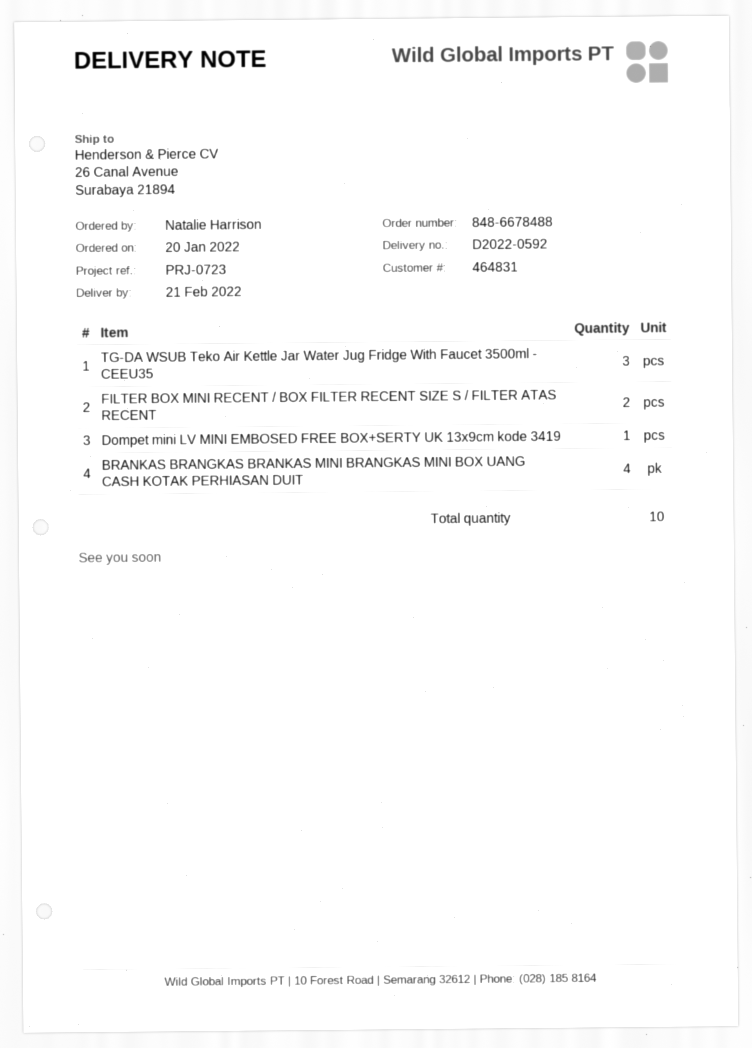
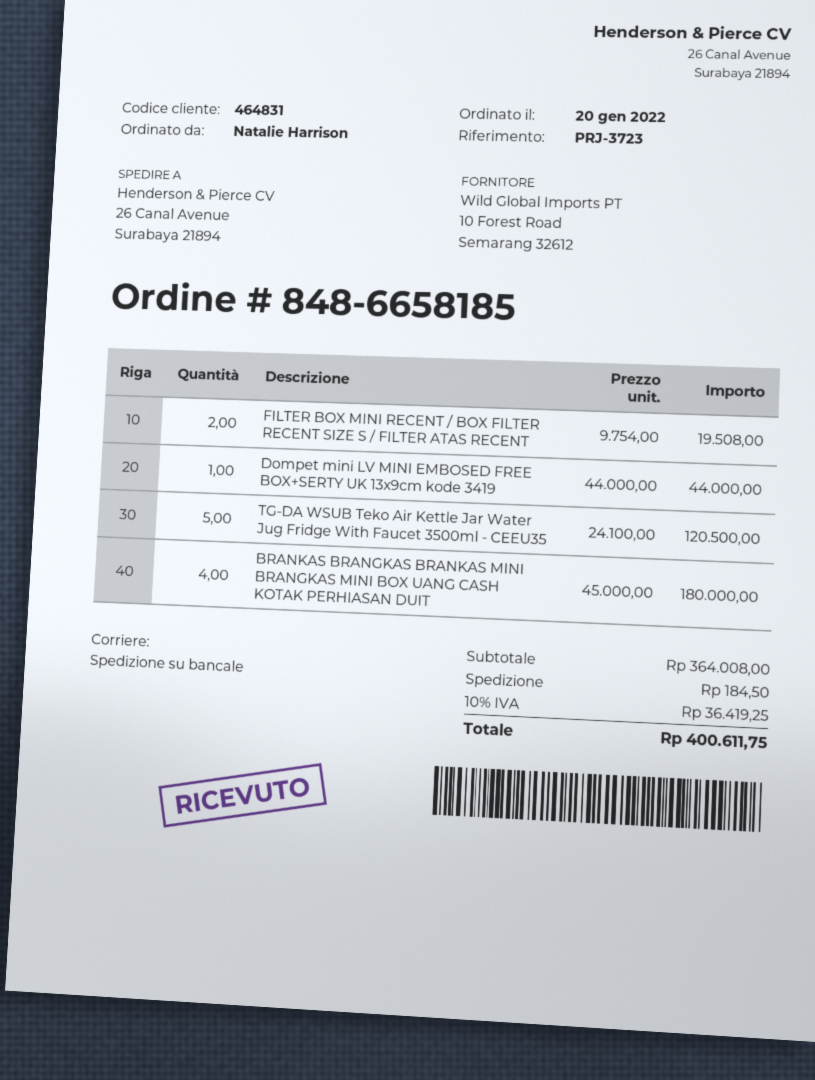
order number: 848-6678488 -> 848-6658185
reference: PRJ-0723 -> PRJ-3723
TG-DA WSUB Teko Air Kettle Jar Water Jug Fridge With Faucet 3500ml - CEEU35: 3 -> 5

